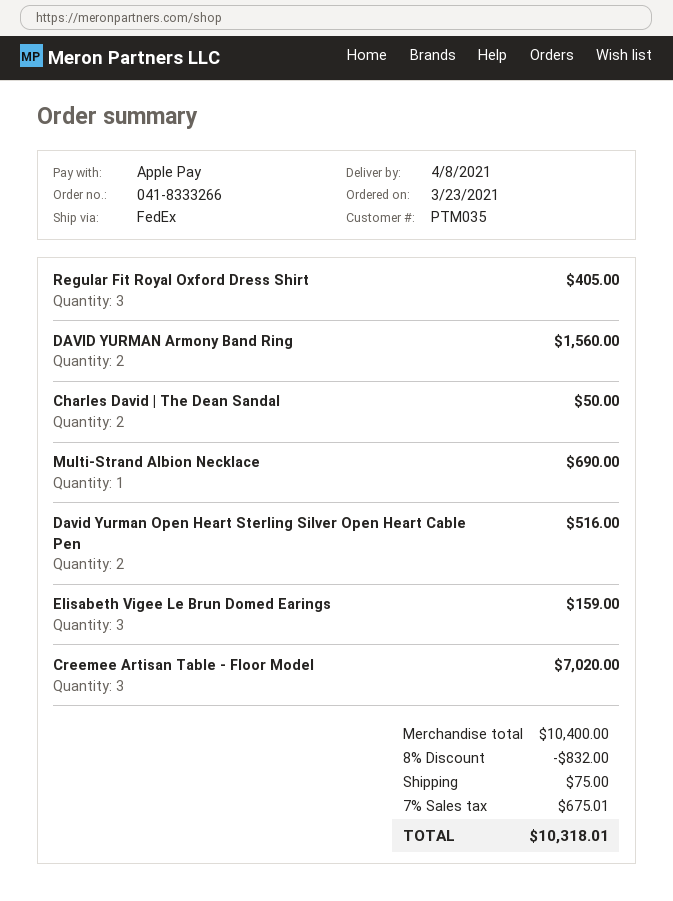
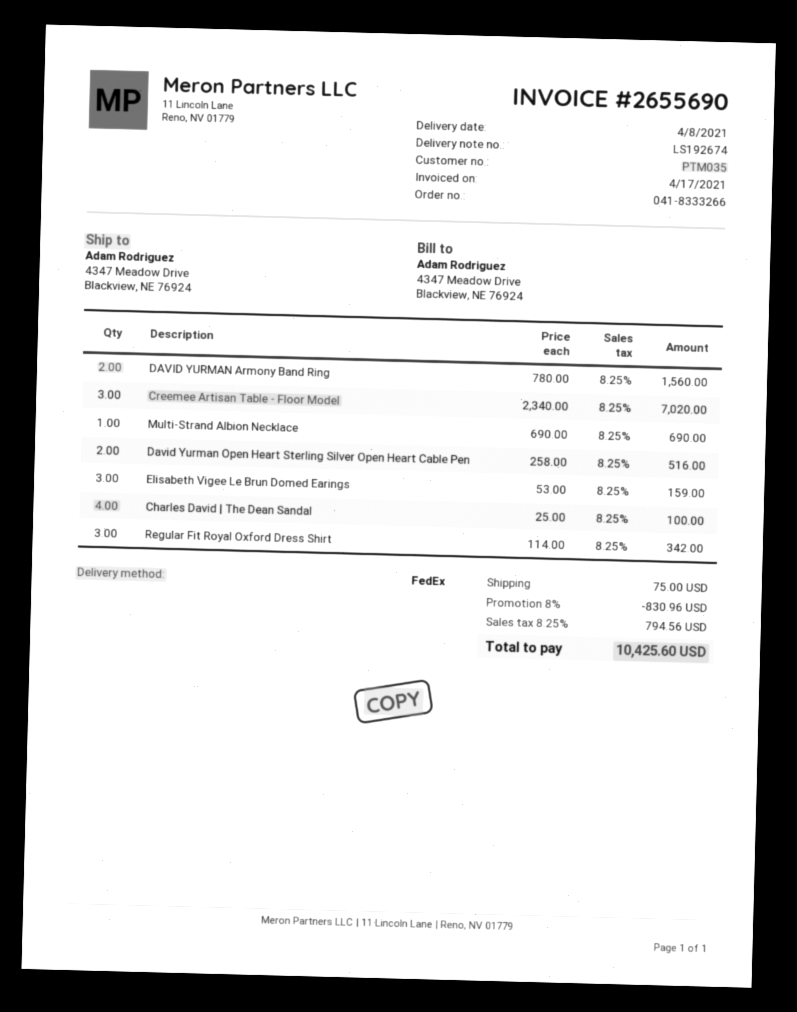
Regular Fit Royal Oxford Dress Shirt: 3 for 405.00 -> 3 for 342.00
Charles David | The Dean Sandal: 2 for 50.00 -> 4 for 100.00
discount: 8% = 832.00 -> 8% = 830.96
tax: 7% = 675.01 -> 8.25% = 794.56
total: 10318.01 -> 10425.60

